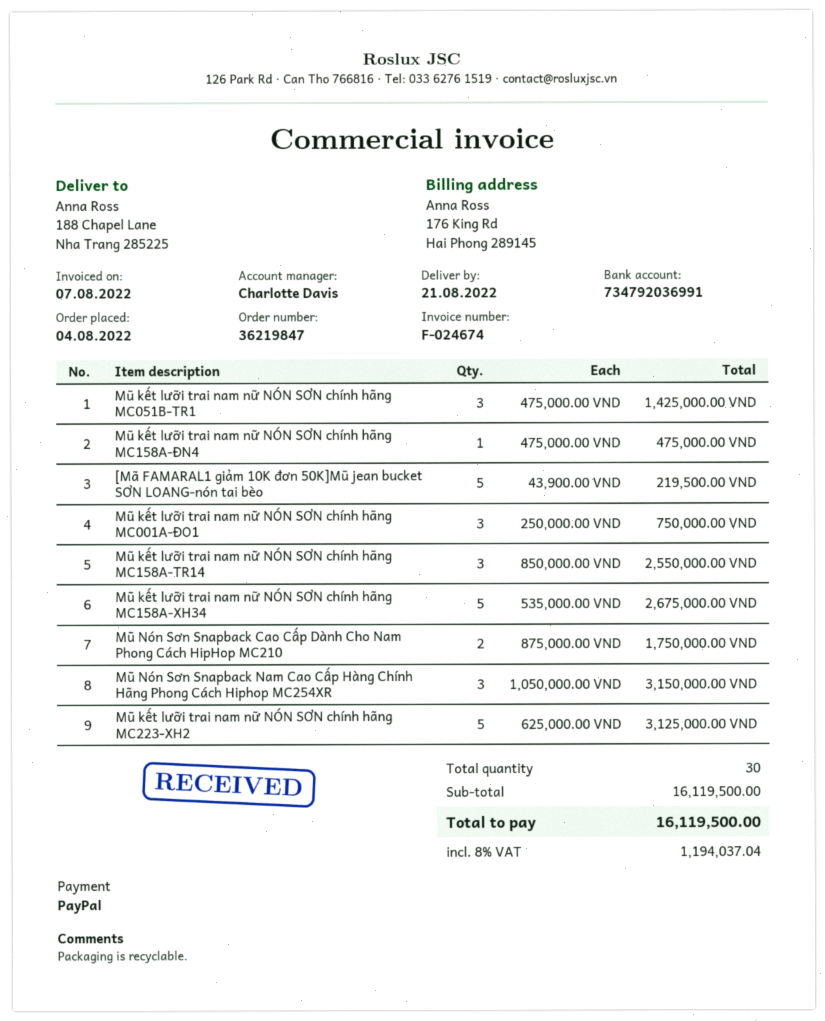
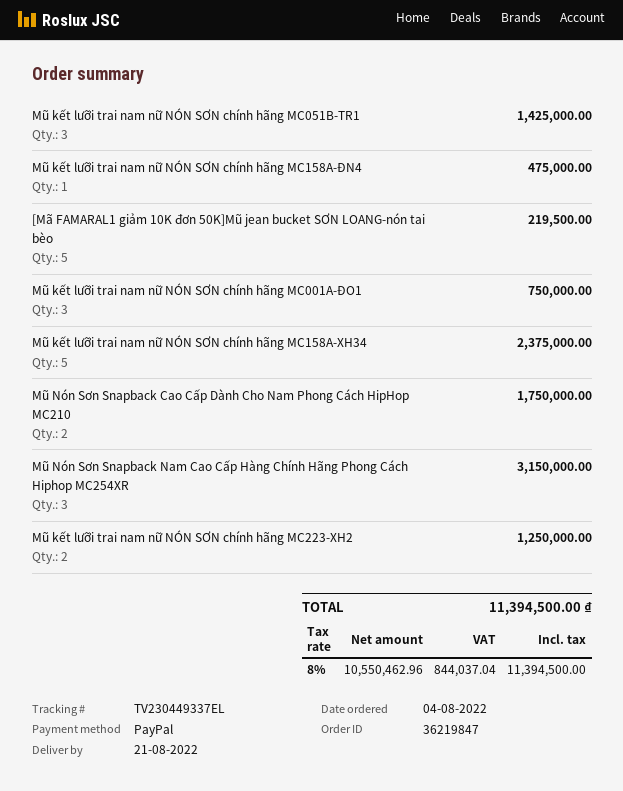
Mũ kết lưỡi trai nam nữ NÓN SƠN chính hãng MC158A-TR14: 3 for 2550000.00 -> none
Mũ kết lưỡi trai nam nữ NÓN SƠN chính hãng MC158A-XH34: 5 for 2675000.00 -> 5 for 2375000.00
Mũ kết lưỡi trai nam nữ NÓN SƠN chính hãng MC223-XH2: 5 for 3125000.00 -> 2 for 1250000.00
tax: 8% = 1194037.04 -> 8% = 844037.04
total: 16119500.00 -> 11394500.00

